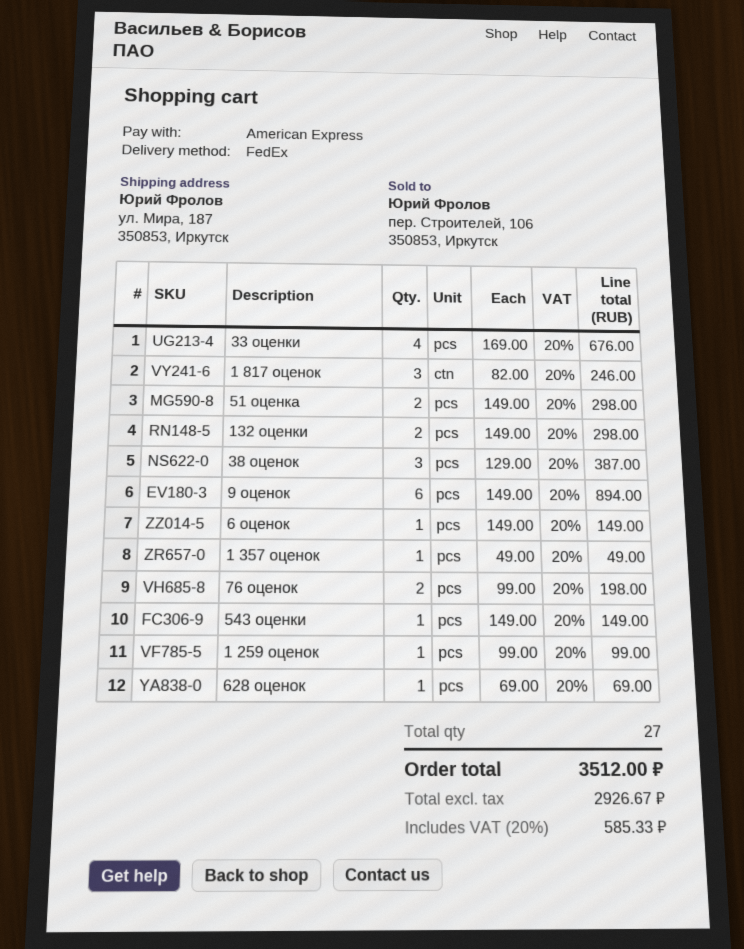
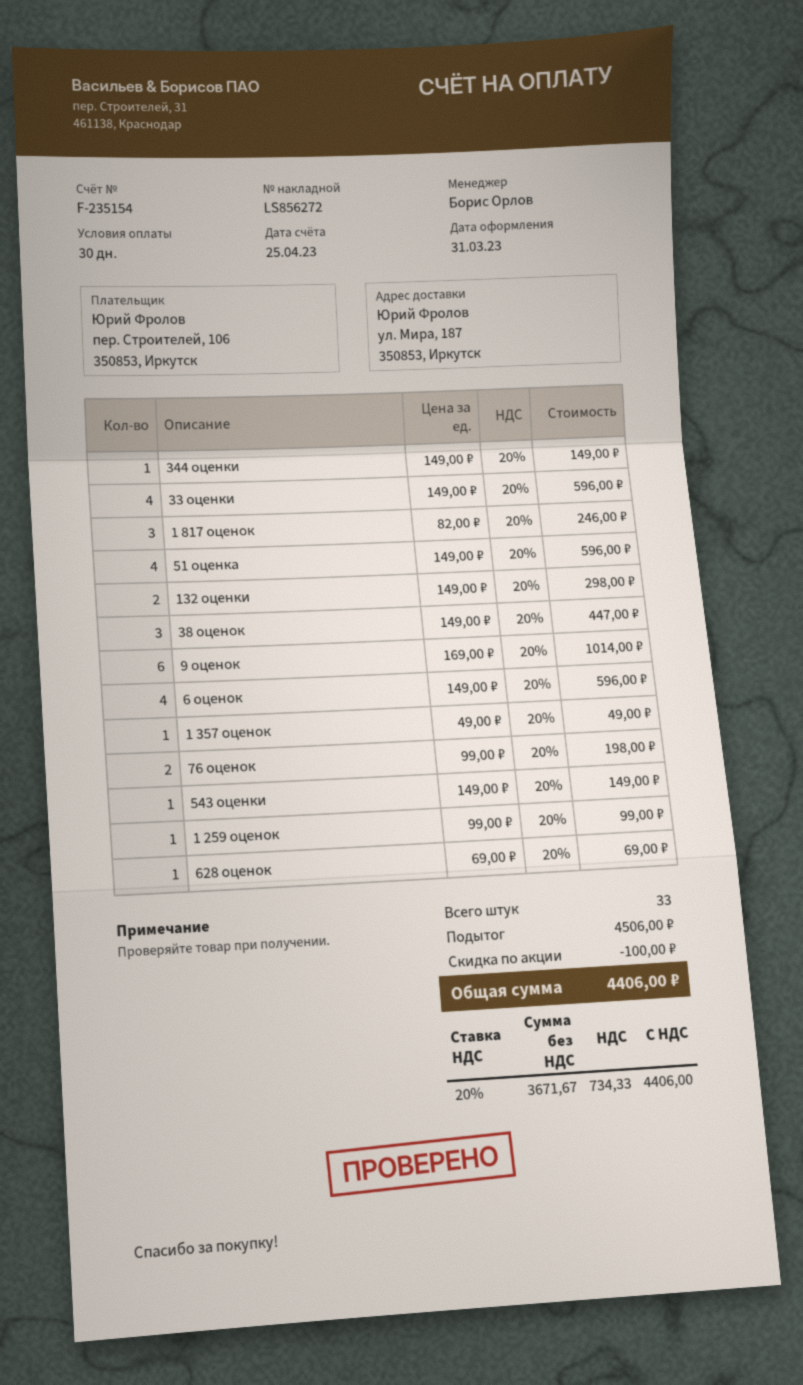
33 оценки: 4 x 169.00 = 676.00 -> 4 x 149.00 = 596.00
51 оценка: 2 x 149.00 = 298.00 -> 4 x 149.00 = 596.00
38 оценок: 3 x 129.00 = 387.00 -> 3 x 149.00 = 447.00
9 оценок: 6 x 149.00 = 894.00 -> 6 x 169.00 = 1014.00
6 оценок: 1 x 149.00 = 149.00 -> 4 x 149.00 = 596.00
344 оценки: none -> 1 x 149.00 = 149.00
total quantity: 27 -> 33
discount: none -> 100.00
net: 2926.67 -> 3671.67
tax: 20% = 585.33 -> 20% = 734.33
total: 3512.00 -> 4406.00

